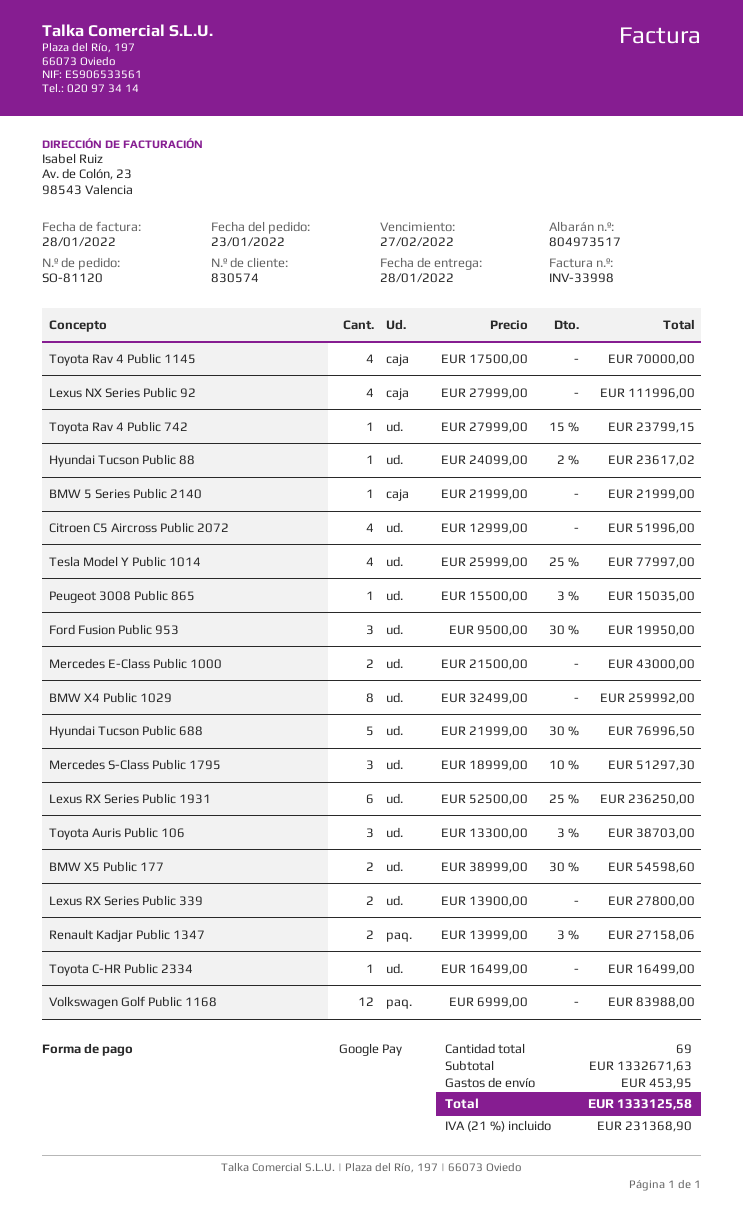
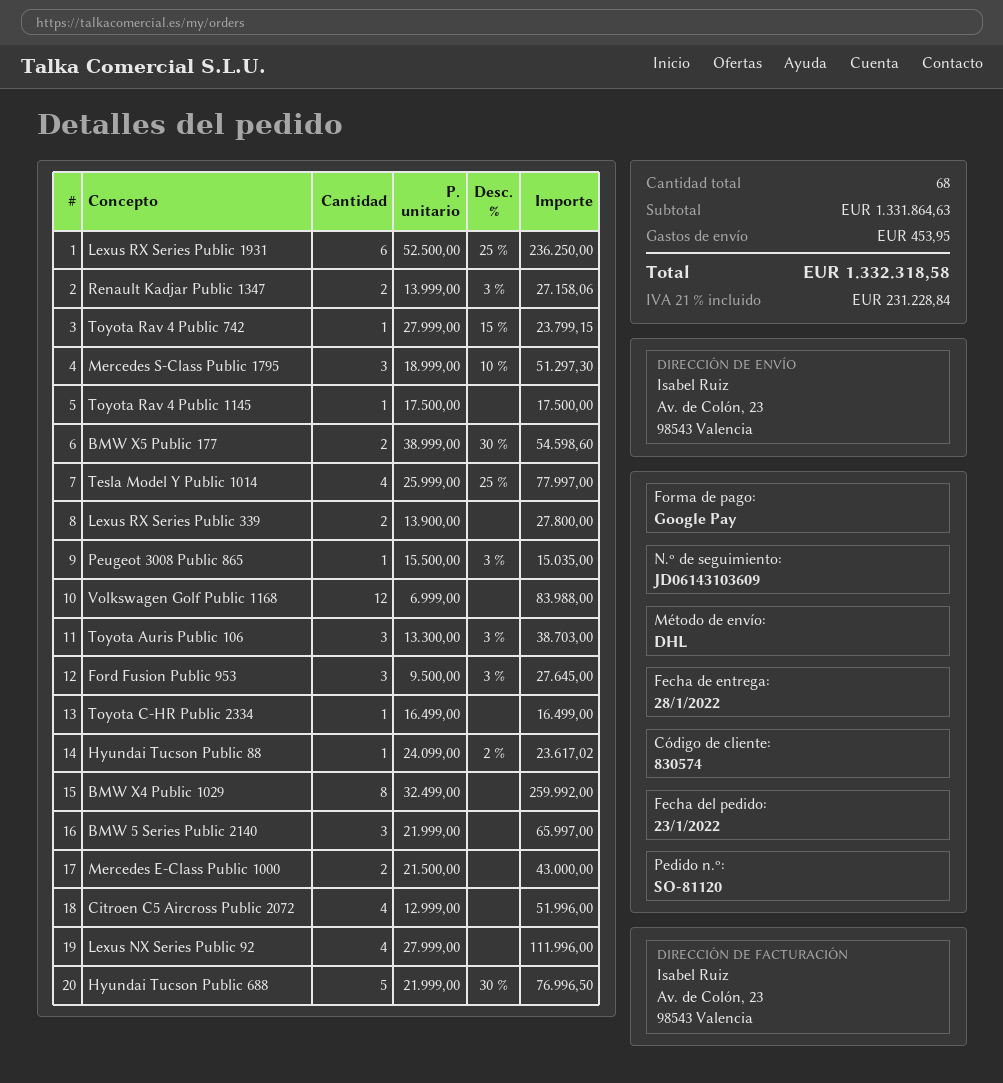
Toyota Rav 4 Public 1145: 4 x 17500.00 = 70000.00 -> 1 x 17500.00 = 17500.00
BMW 5 Series Public 2140: 1 x 21999.00 = 21999.00 -> 3 x 21999.00 = 65997.00
Ford Fusion Public 953: 3 x 9500.00 - 30% = 19950.00 -> 3 x 9500.00 - 3% = 27645.00
total quantity: 69 -> 68
subtotal: 1332671.63 -> 1331864.63
tax: 21% = 231368.90 -> 21% = 231228.84
total: 1333125.58 -> 1332318.58

